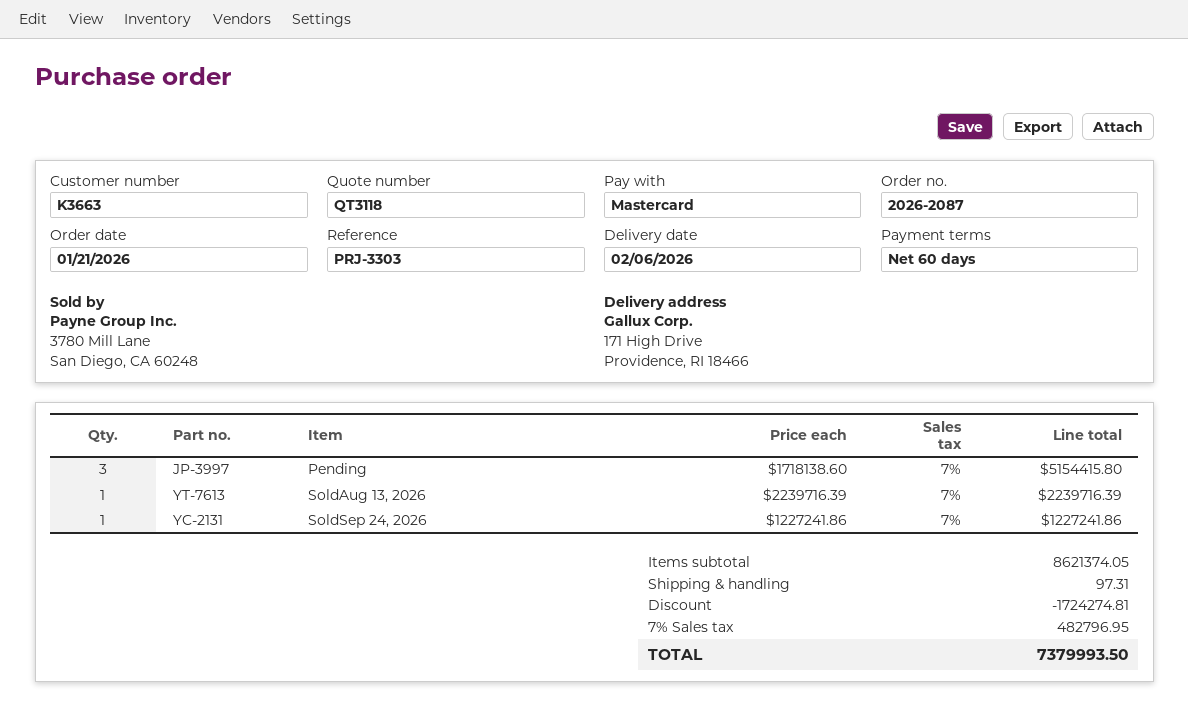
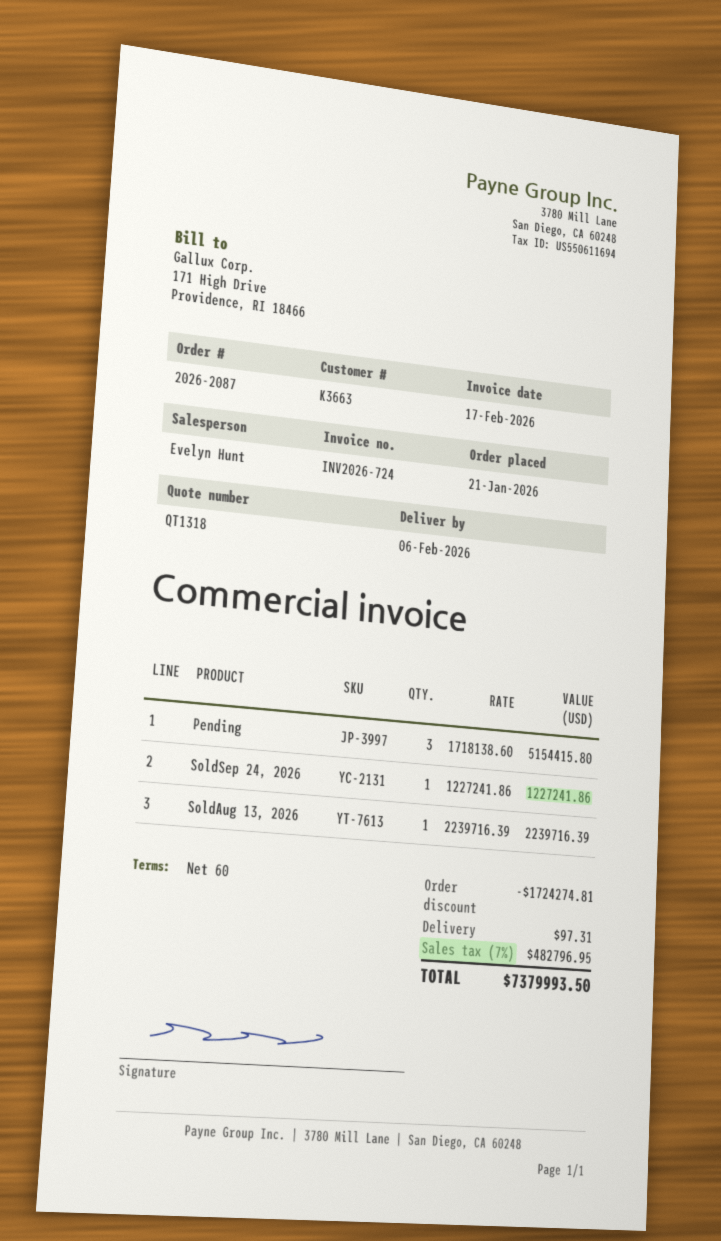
quote number: QT3118 -> QT1318

